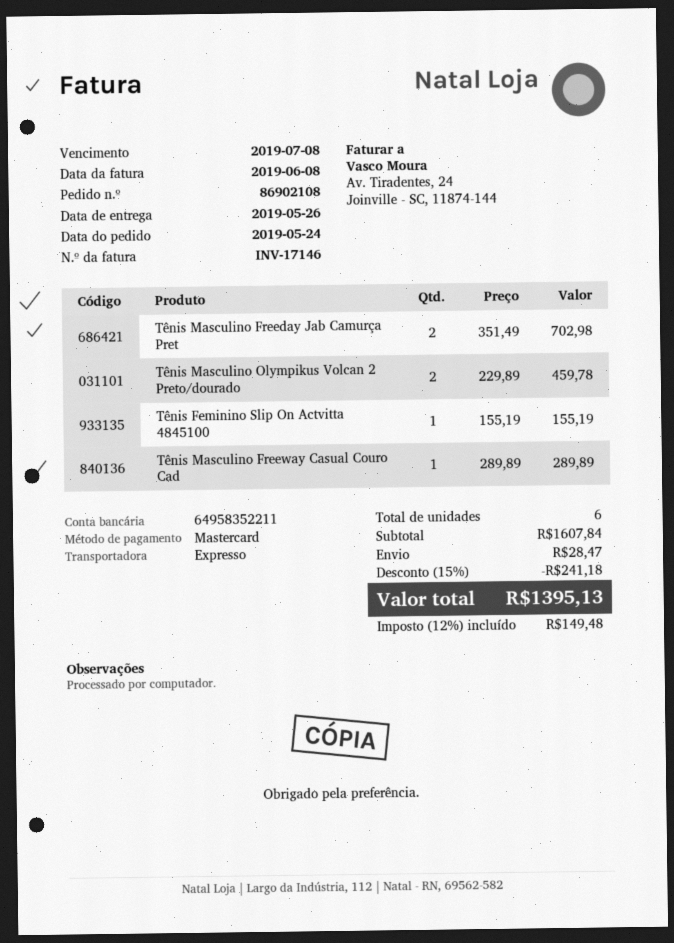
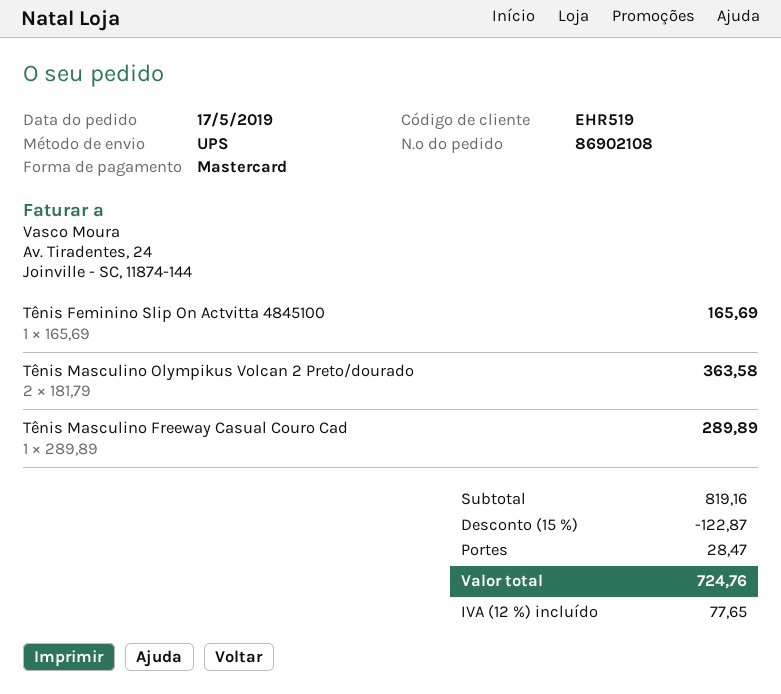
order date: 2019-05-24 -> 2019-05-17
shipping method: express -> UPS
Tênis Masculino Freeday Jab Camurça Pret: 2 x 351.49 = 702.98 -> none
Tênis Masculino Olympikus Volcan 2 Preto/dourado: 2 x 229.89 = 459.78 -> 2 x 181.79 = 363.58
Tênis Feminino Slip On Actvitta 4845100: 1 x 155.19 = 155.19 -> 1 x 165.69 = 165.69
subtotal: 1607.84 -> 819.16
discount: 15% = 241.18 -> 15% = 122.87
tax: 12% = 149.48 -> 12% = 77.65
total: 1395.13 -> 724.76

